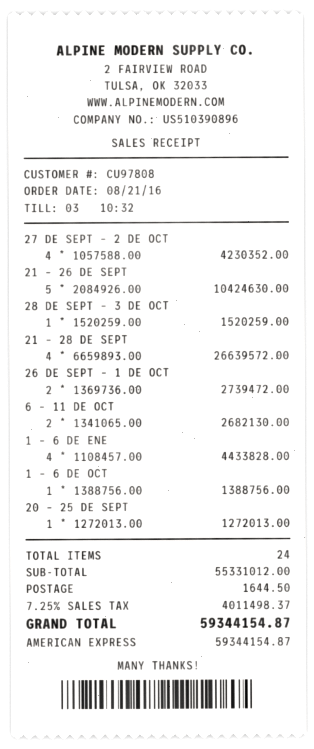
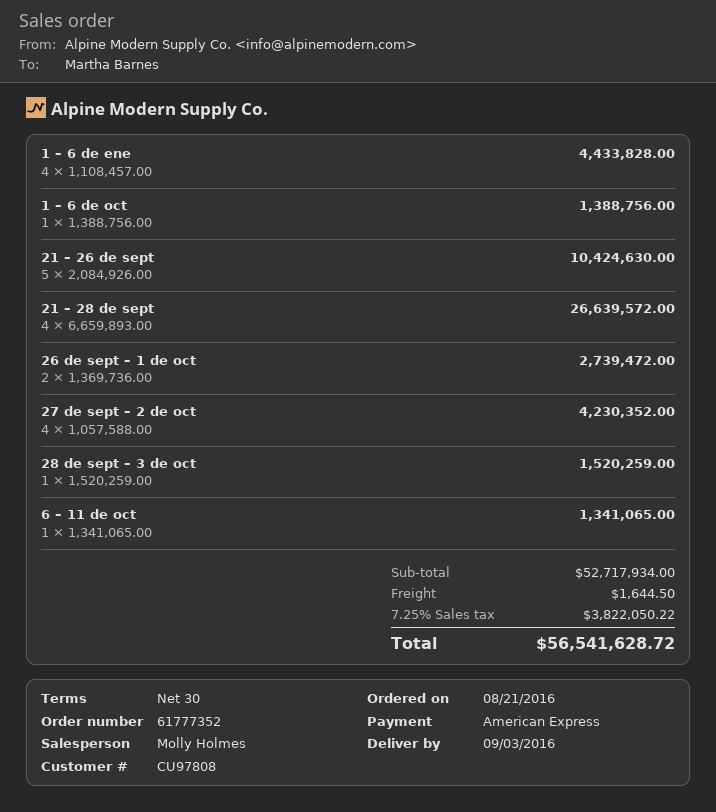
6 – 11 DE OCT: 2 x 1341065.00 = 2682130.00 -> 1 x 1341065.00 = 1341065.00
20 – 25 DE SEPT: 1 x 1272013.00 = 1272013.00 -> none
subtotal: 55331012.00 -> 52717934.00
tax: 7.25% = 4011498.37 -> 7.25% = 3822050.22
total: 59344154.87 -> 56541628.72

